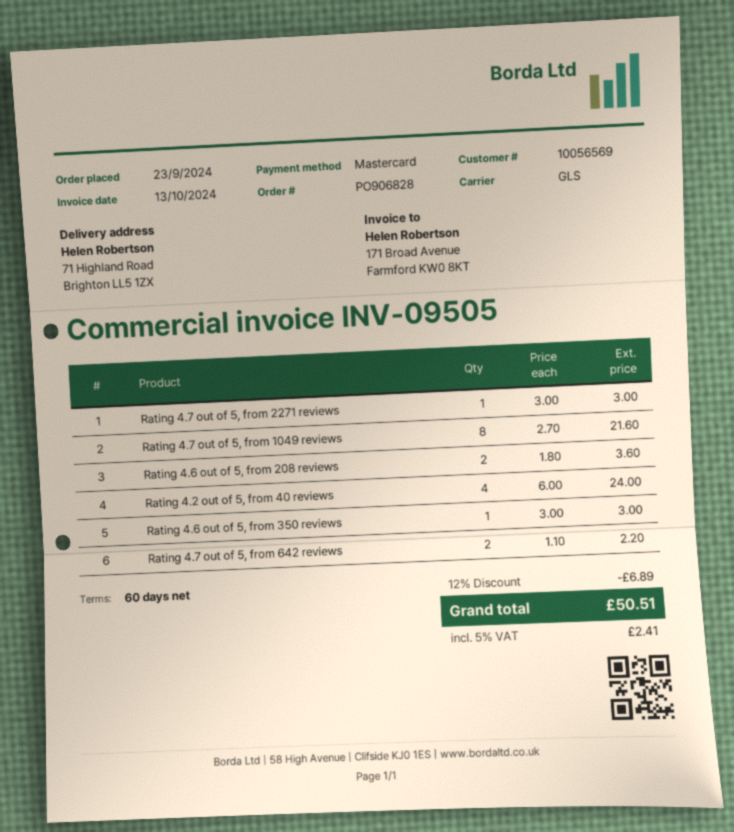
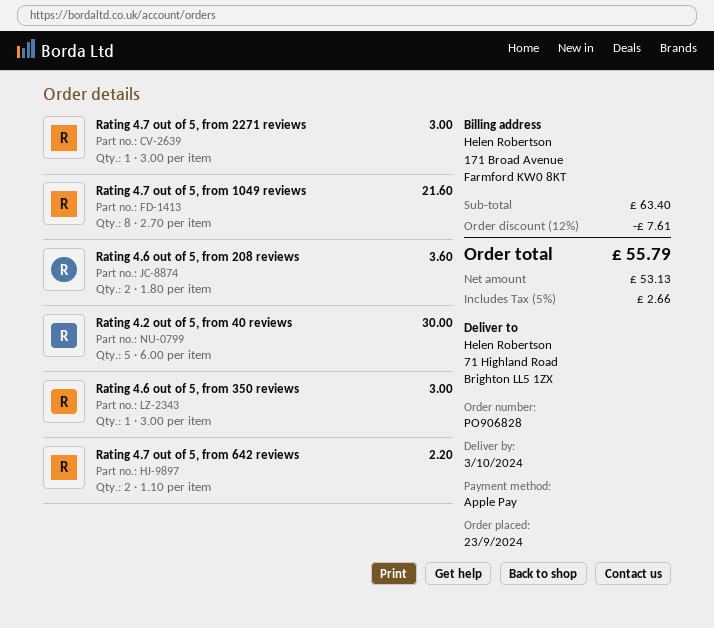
payment method: Mastercard -> Apple Pay
Rating 4.2 out of 5, from 40 reviews: 4 x 6.00 = 24.00 -> 5 x 6.00 = 30.00
discount: 12% = 6.89 -> 12% = 7.61
tax: 5% = 2.41 -> 5% = 2.66
total: 50.51 -> 55.79

